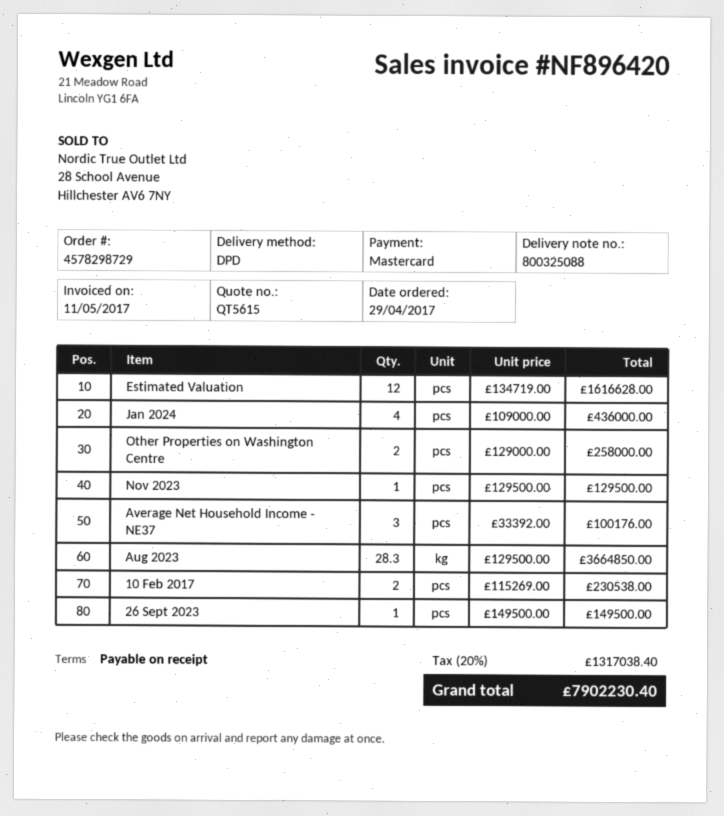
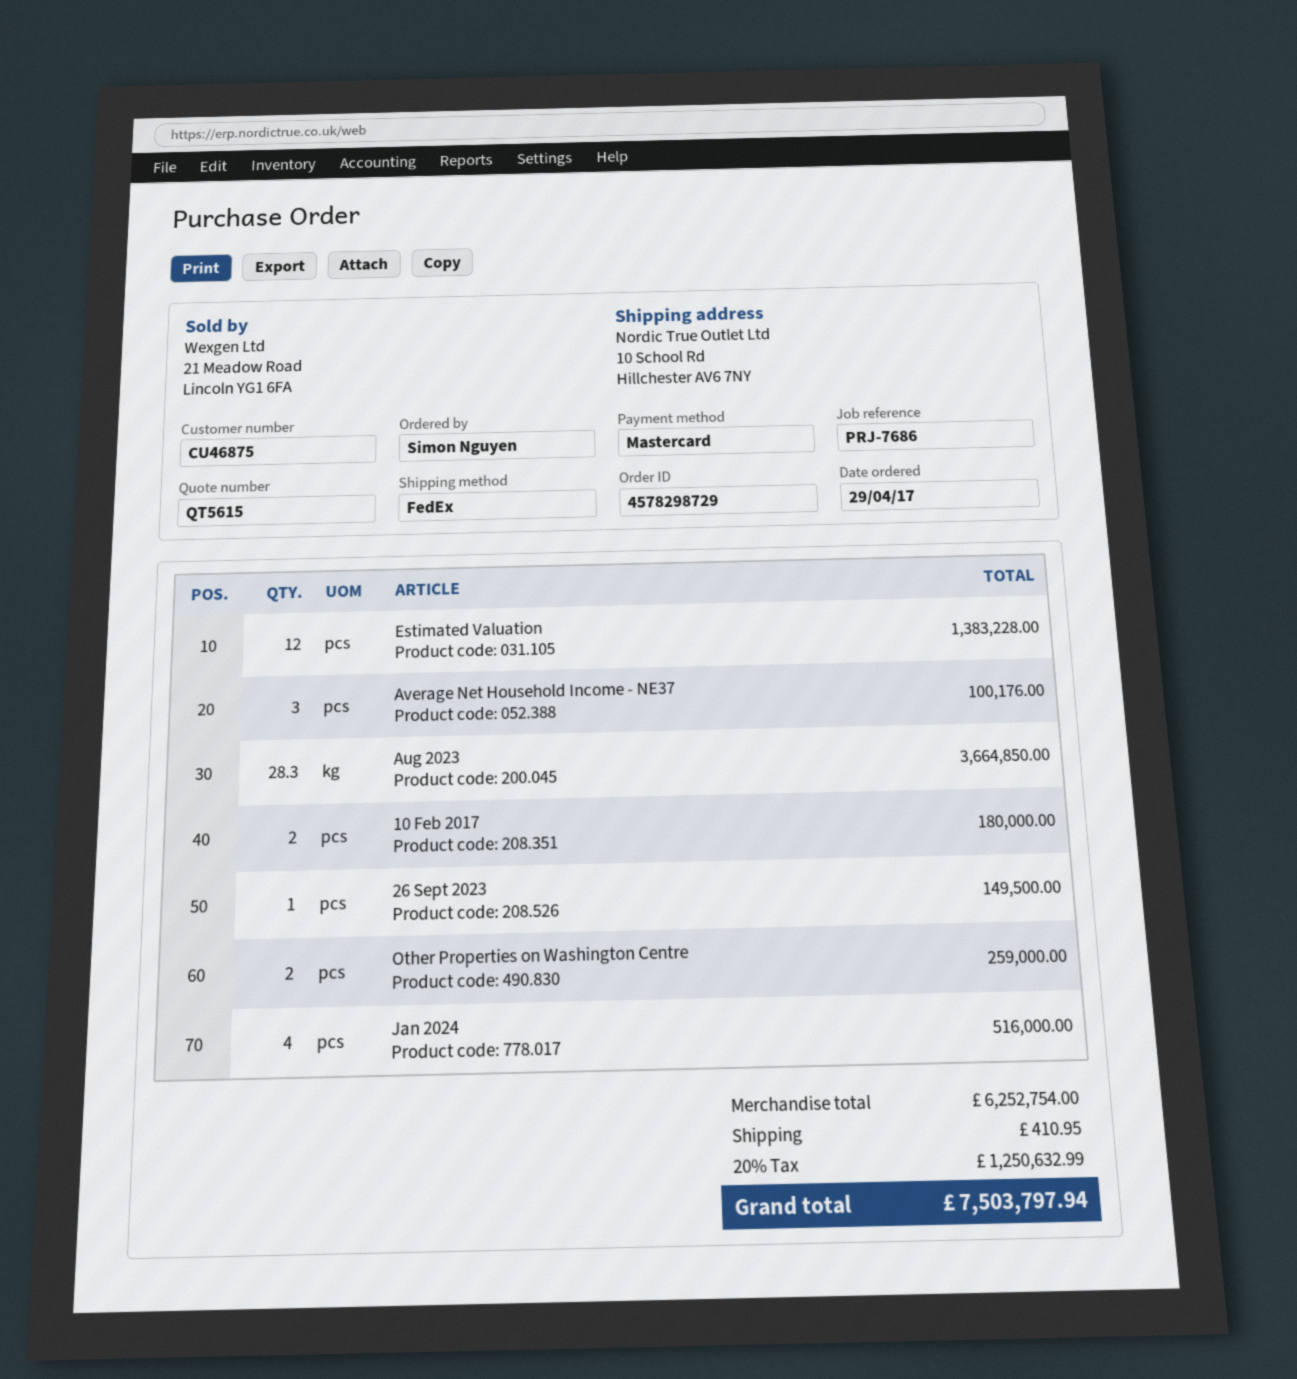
shipping method: DPD -> FedEx
Estimated Valuation: 12 for 1616628.00 -> 12 for 1383228.00
Jan 2024: 4 for 436000.00 -> 4 for 516000.00
Other Properties on Washington Centre: 2 for 258000.00 -> 2 for 259000.00
Nov 2023: 1 for 129500.00 -> none
10 Feb 2017: 2 for 230538.00 -> 2 for 180000.00
shipping: none -> 410.95
tax: 20% = 1317038.40 -> 20% = 1250632.99
total: 7902230.40 -> 7503797.94

